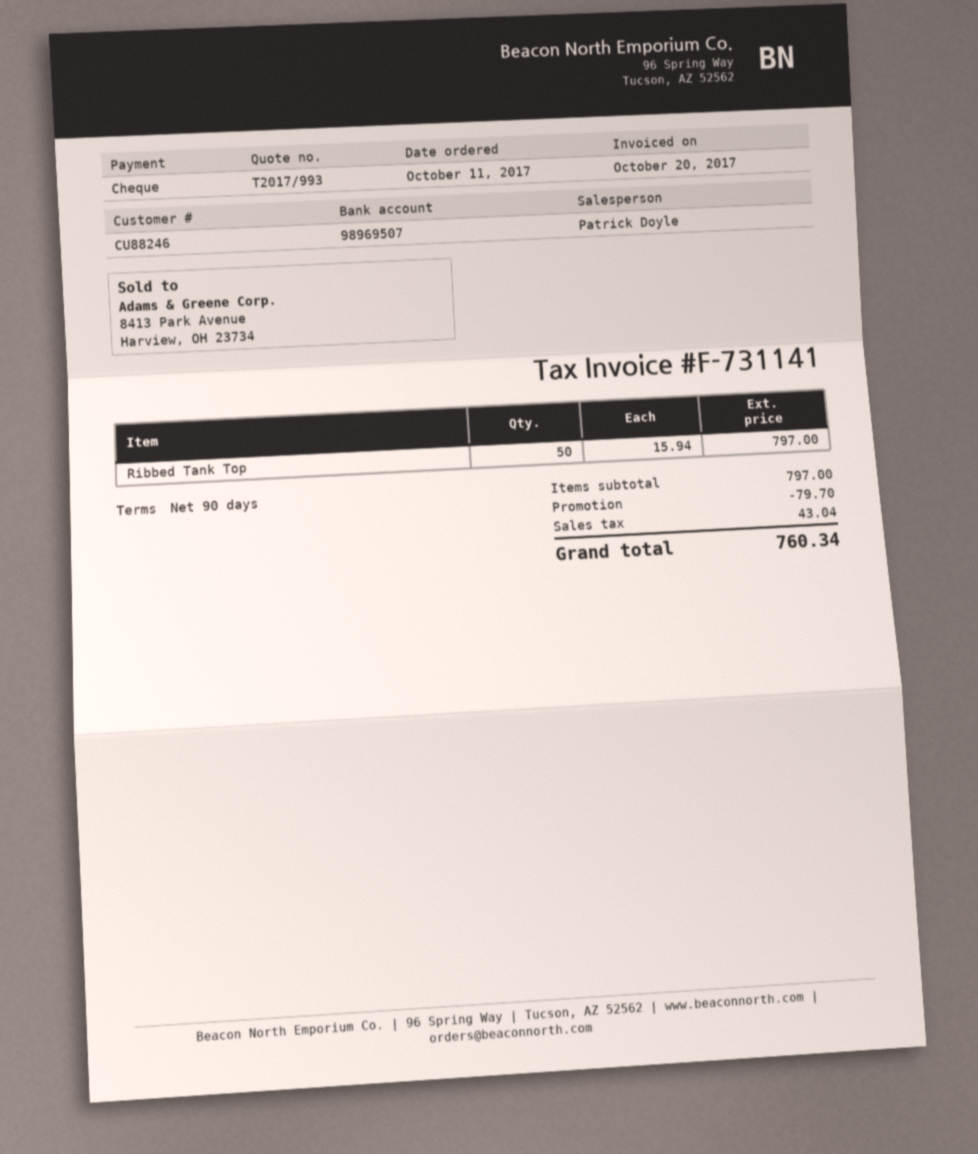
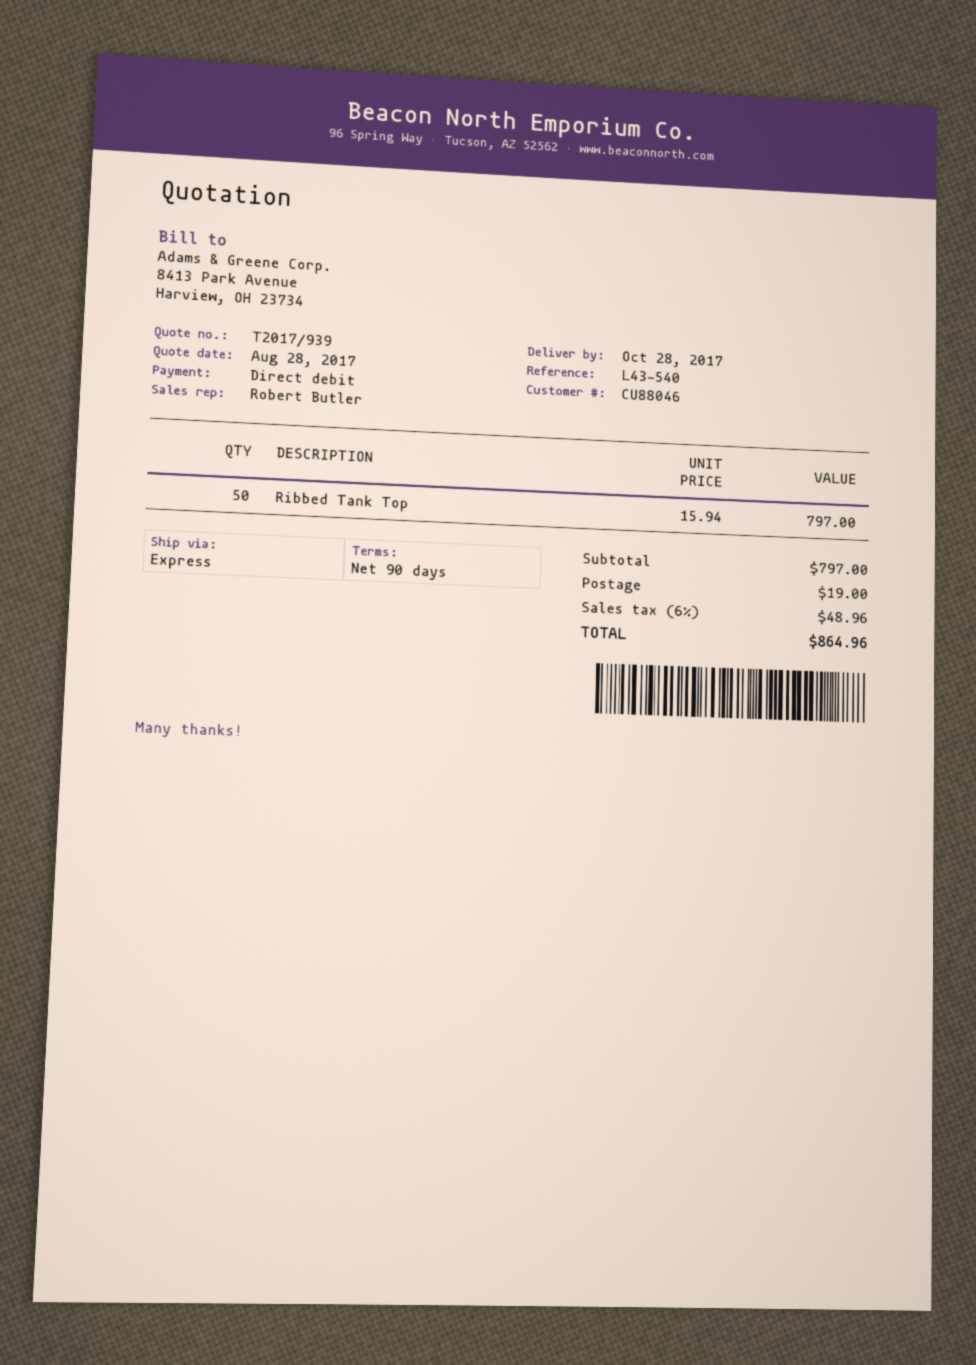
quote number: T2017/993 -> T2017/939
customer number: CU88246 -> CU88046
sales rep: Patrick Doyle -> Robert Butler
payment method: cheque -> direct debit
discount: 79.70 -> none
shipping: none -> 19.00
tax: 43.04 -> 48.96
total: 760.34 -> 864.96

